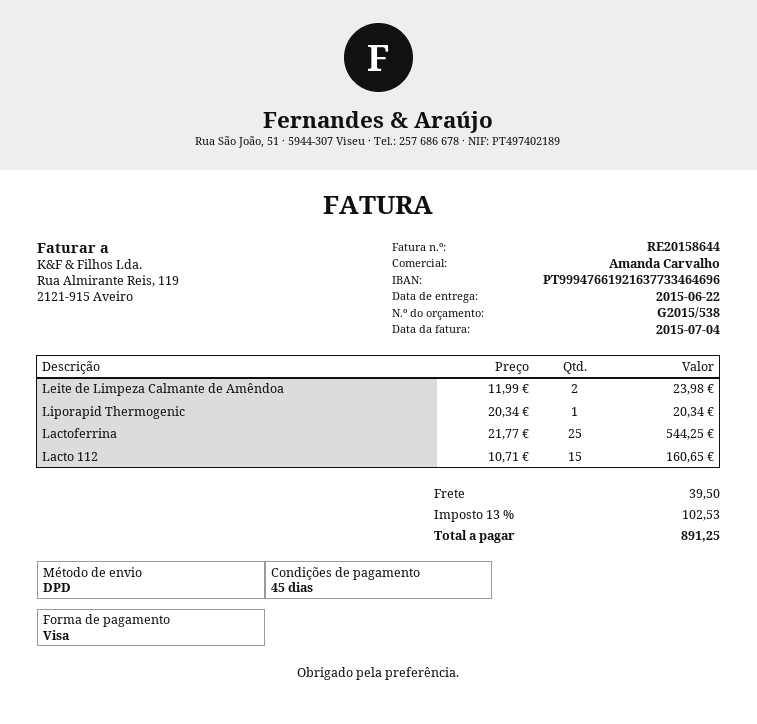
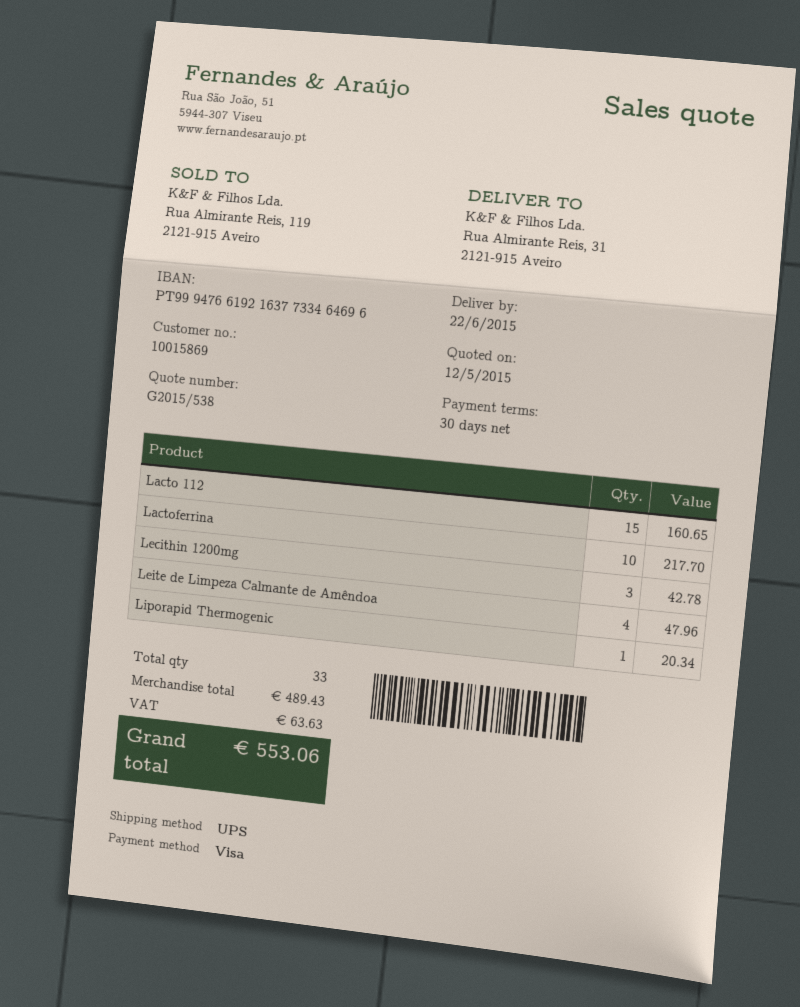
payment terms: 45 days -> 30 days
shipping method: DPD -> UPS
Leite de Limpeza Calmante de Amêndoa: 2 for 23.98 -> 4 for 47.96
Lactoferrina: 25 for 544.25 -> 10 for 217.70
Lecithin 1200mg: none -> 3 for 42.78
shipping: 39.50 -> none
tax: 102.53 -> 63.63
total: 891.25 -> 553.06

